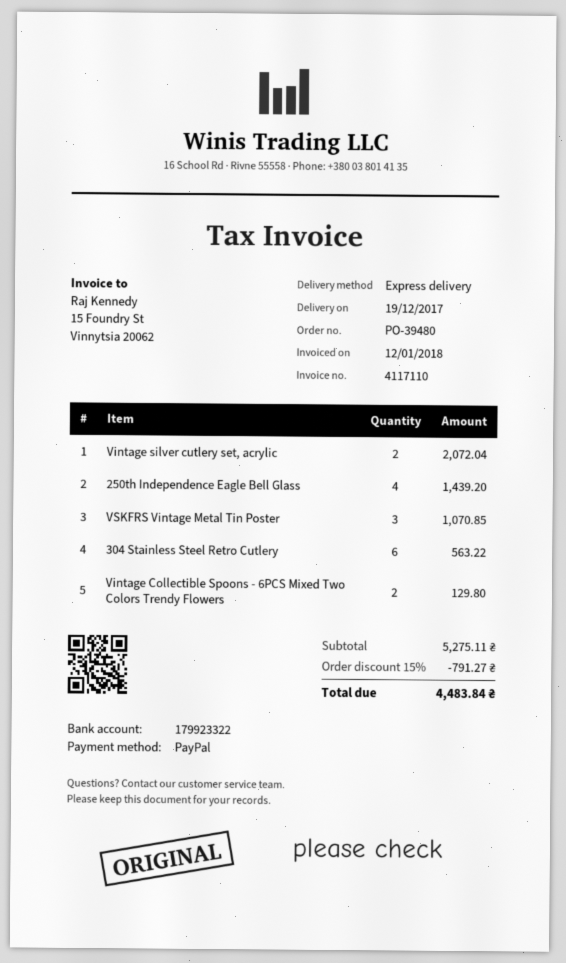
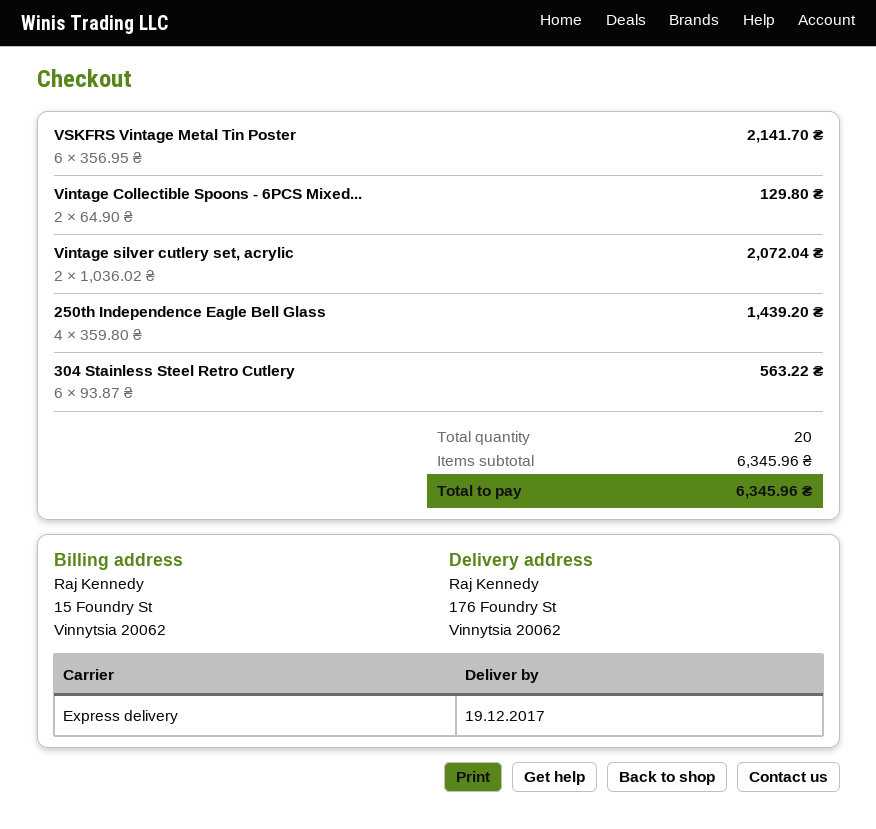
VSKFRS Vintage Metal Tin Poster: 3 for 1070.85 -> 6 for 2141.70
subtotal: 5275.11 -> 6345.96
discount: 15% = 791.27 -> none
total: 4483.84 -> 6345.96

